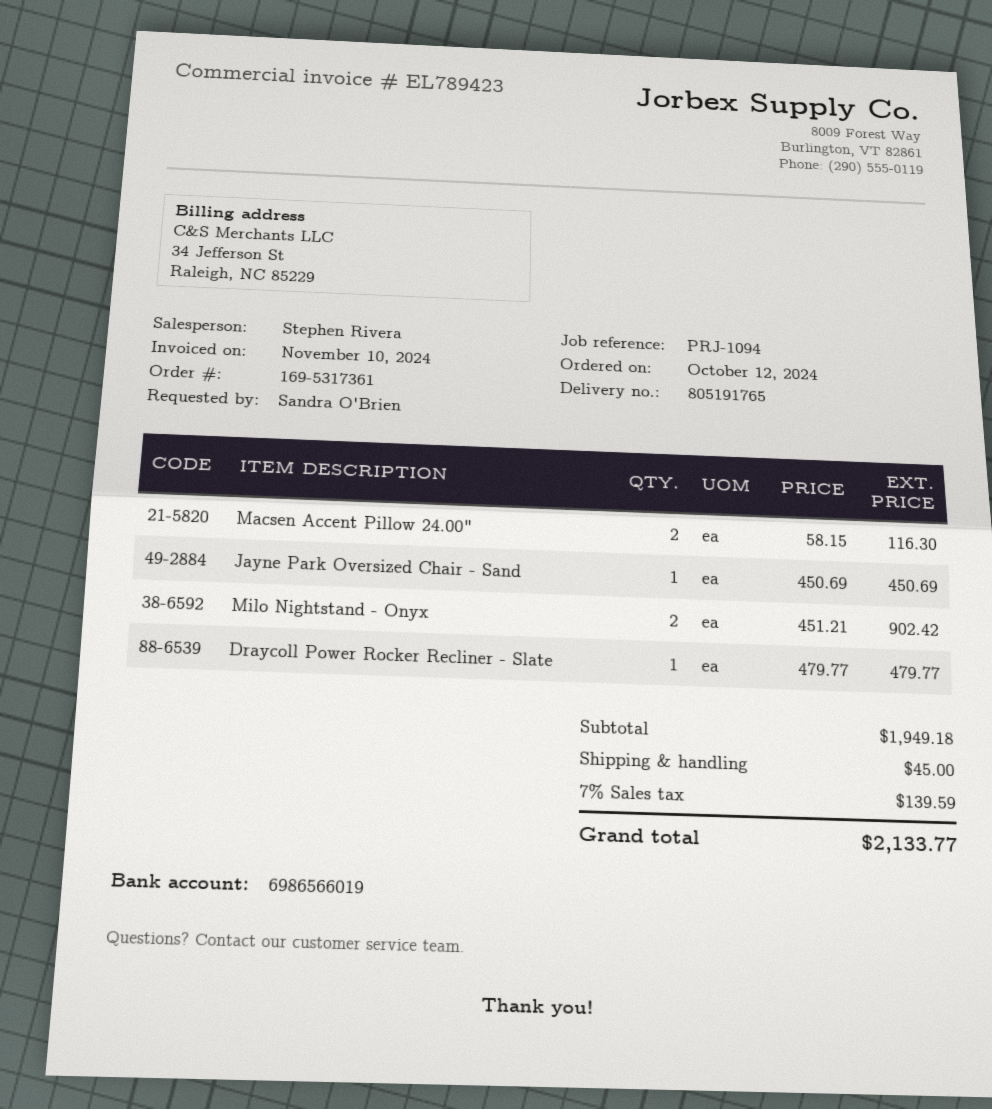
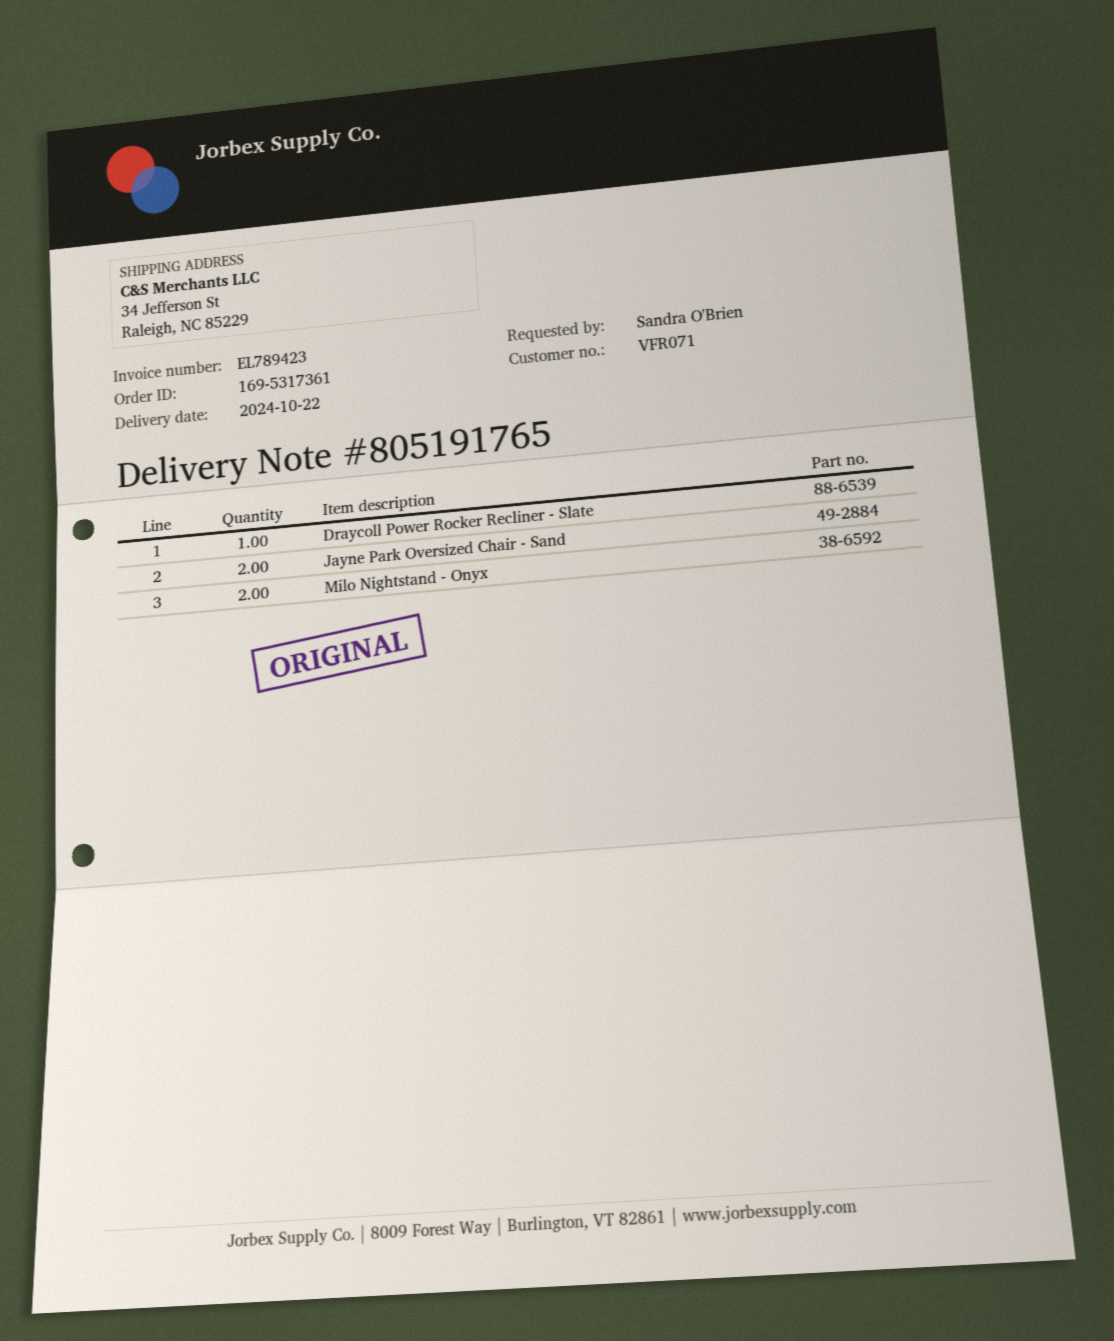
Macsen Accent Pillow 24.00": 2 -> none
Jayne Park Oversized Chair - Sand: 1 -> 2

